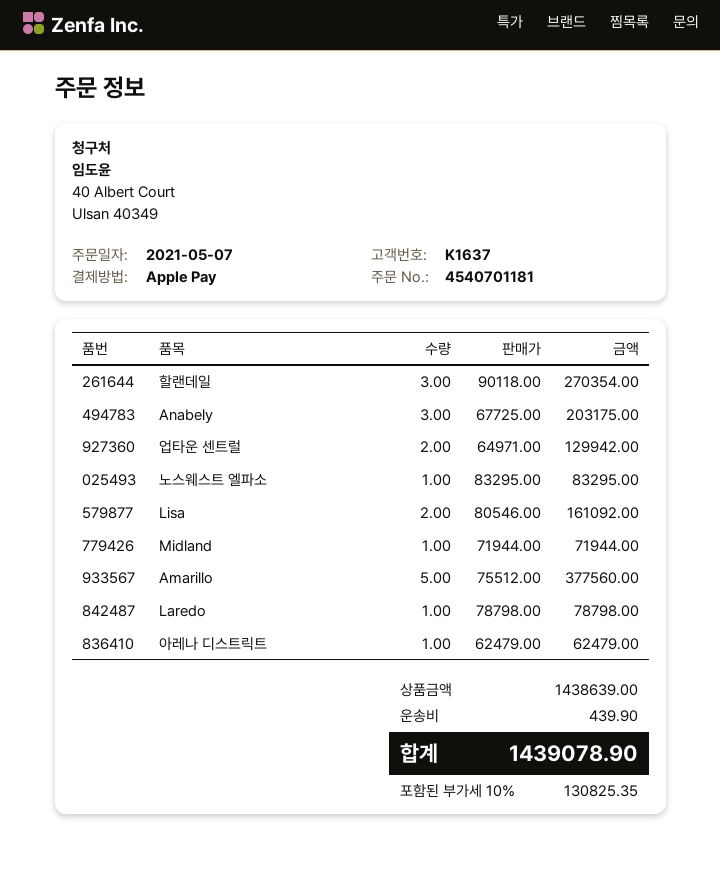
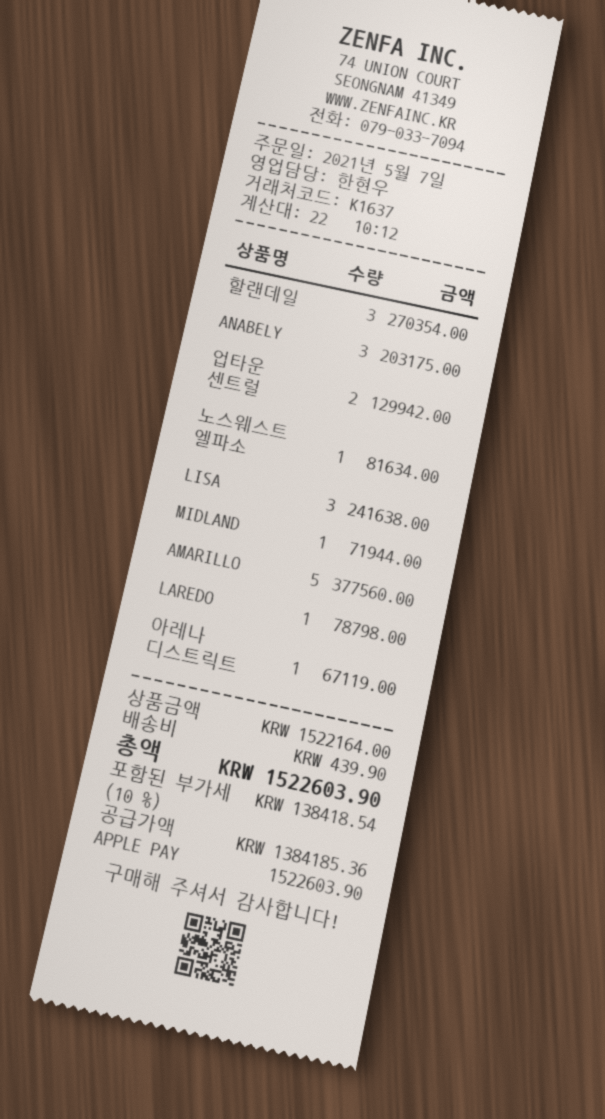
노스웨스트 엘파소: 1 for 83295.00 -> 1 for 81634.00
Lisa: 2 for 161092.00 -> 3 for 241638.00
아레나 디스트릭트: 1 for 62479.00 -> 1 for 67119.00
subtotal: 1438639.00 -> 1522164.00
tax: 10% = 130825.35 -> 10% = 138418.54
total: 1439078.90 -> 1522603.90

